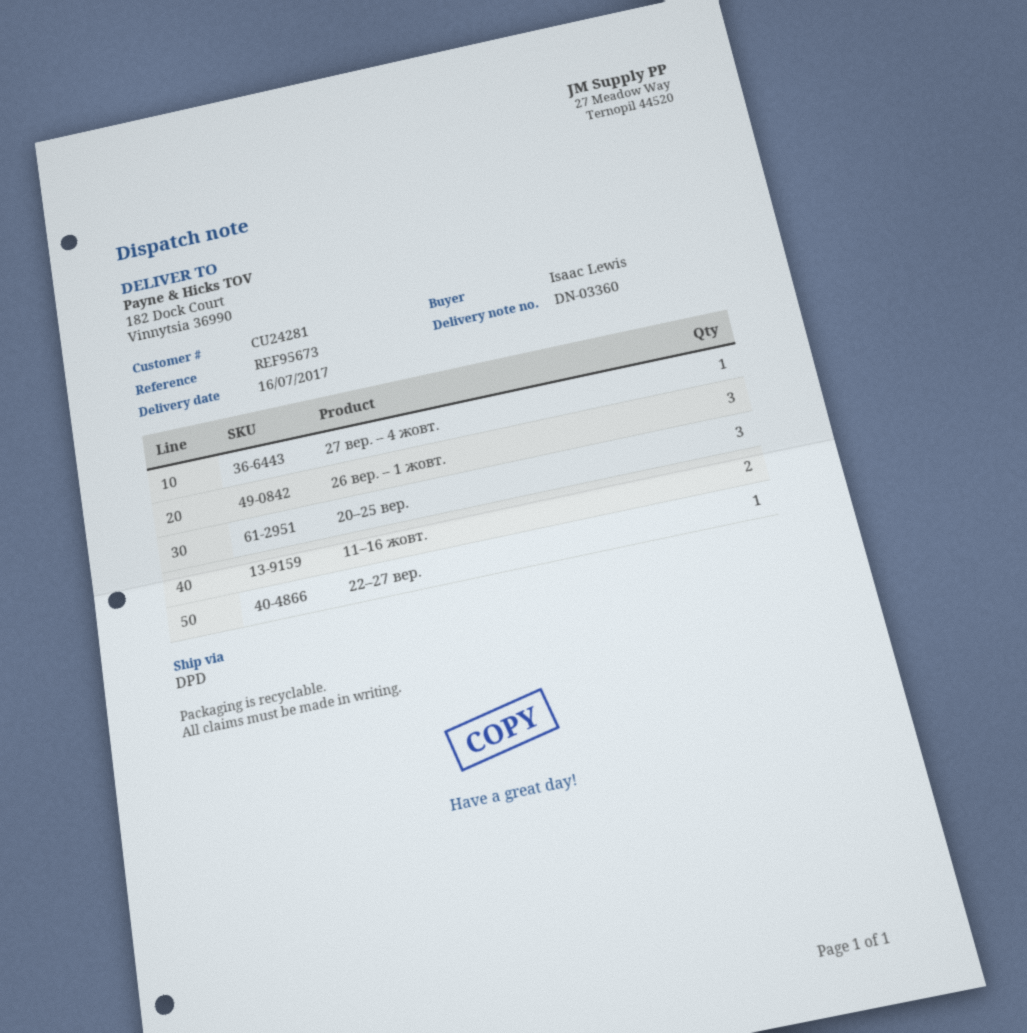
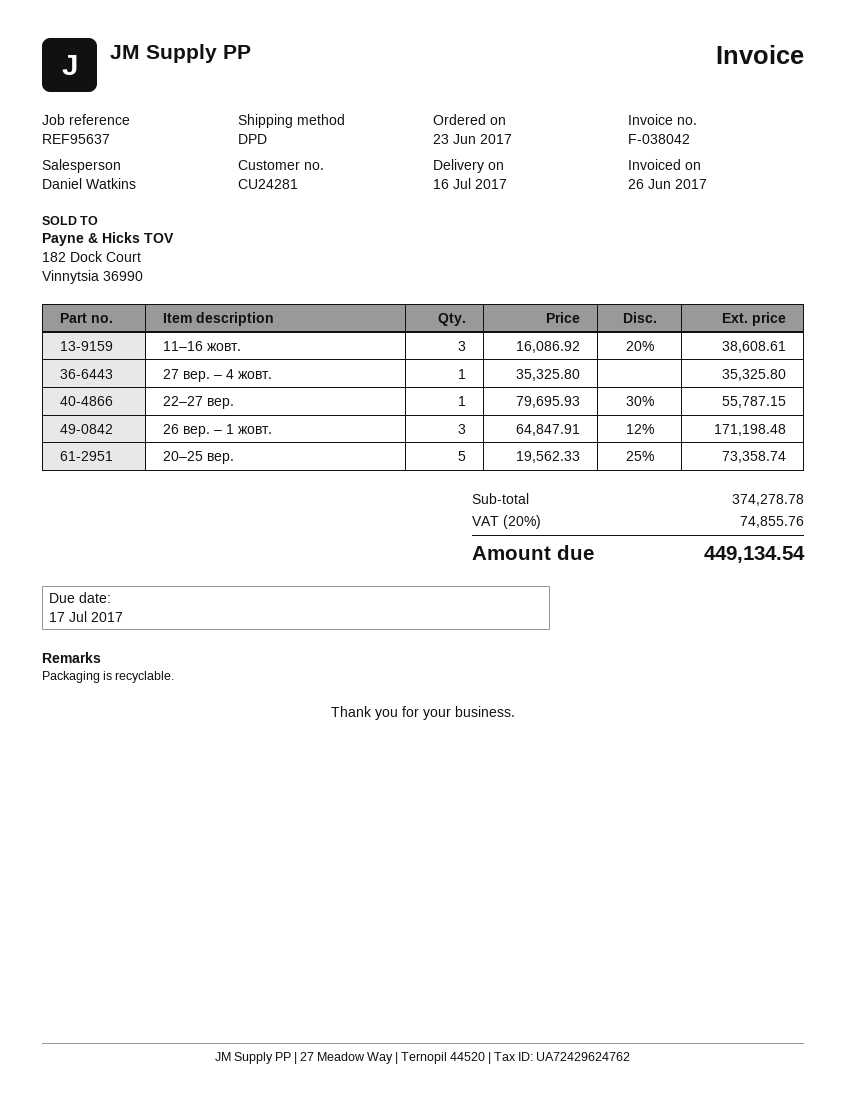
reference: REF95673 -> REF95637
20–25 вер.: 3 -> 5
11–16 жовт.: 2 -> 3

